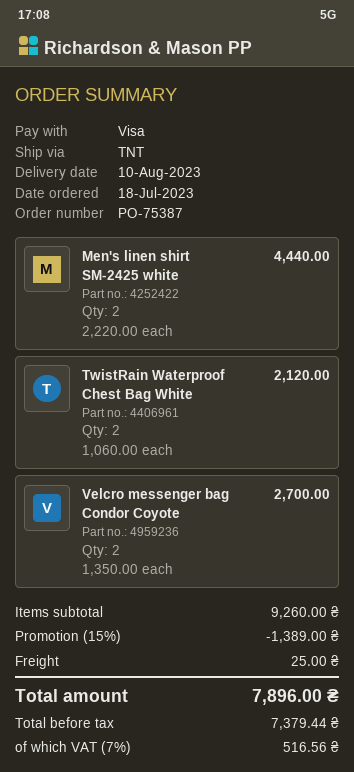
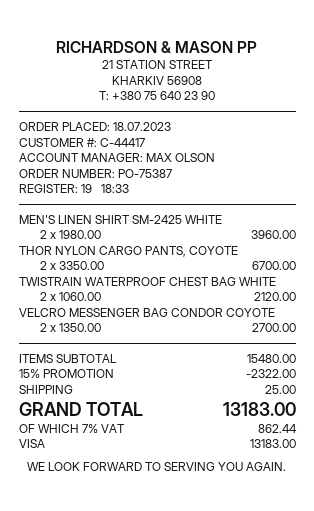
Men's linen shirt SM-2425 white: 2 x 2220.00 = 4440.00 -> 2 x 1980.00 = 3960.00
THOR NYLON CARGO PANTS, COYOTE: none -> 2 x 3350.00 = 6700.00
subtotal: 9260.00 -> 15480.00
discount: 15% = 1389.00 -> 15% = 2322.00
tax: 7% = 516.56 -> 7% = 862.44
total: 7896.00 -> 13183.00

